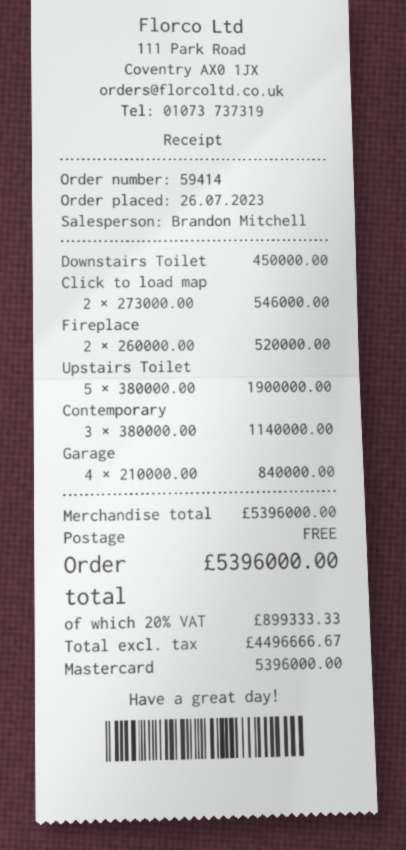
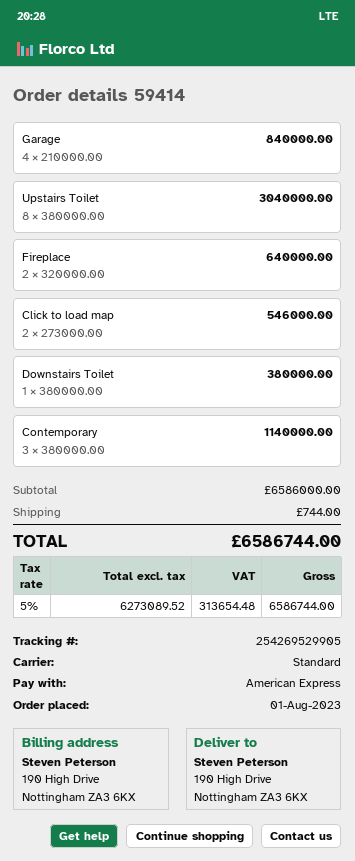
order date: 2023-07-26 -> 2023-08-01
payment method: Mastercard -> American Express
Downstairs Toilet: 1 x 450000.00 = 450000.00 -> 1 x 380000.00 = 380000.00
Fireplace: 2 x 260000.00 = 520000.00 -> 2 x 320000.00 = 640000.00
Upstairs Toilet: 5 x 380000.00 = 1900000.00 -> 8 x 380000.00 = 3040000.00
subtotal: 5396000.00 -> 6586000.00
shipping: 0.00 -> 744.00
net: 4496666.67 -> 6273089.52
tax: 20% = 899333.33 -> 5% = 313654.48
total: 5396000.00 -> 6586744.00

